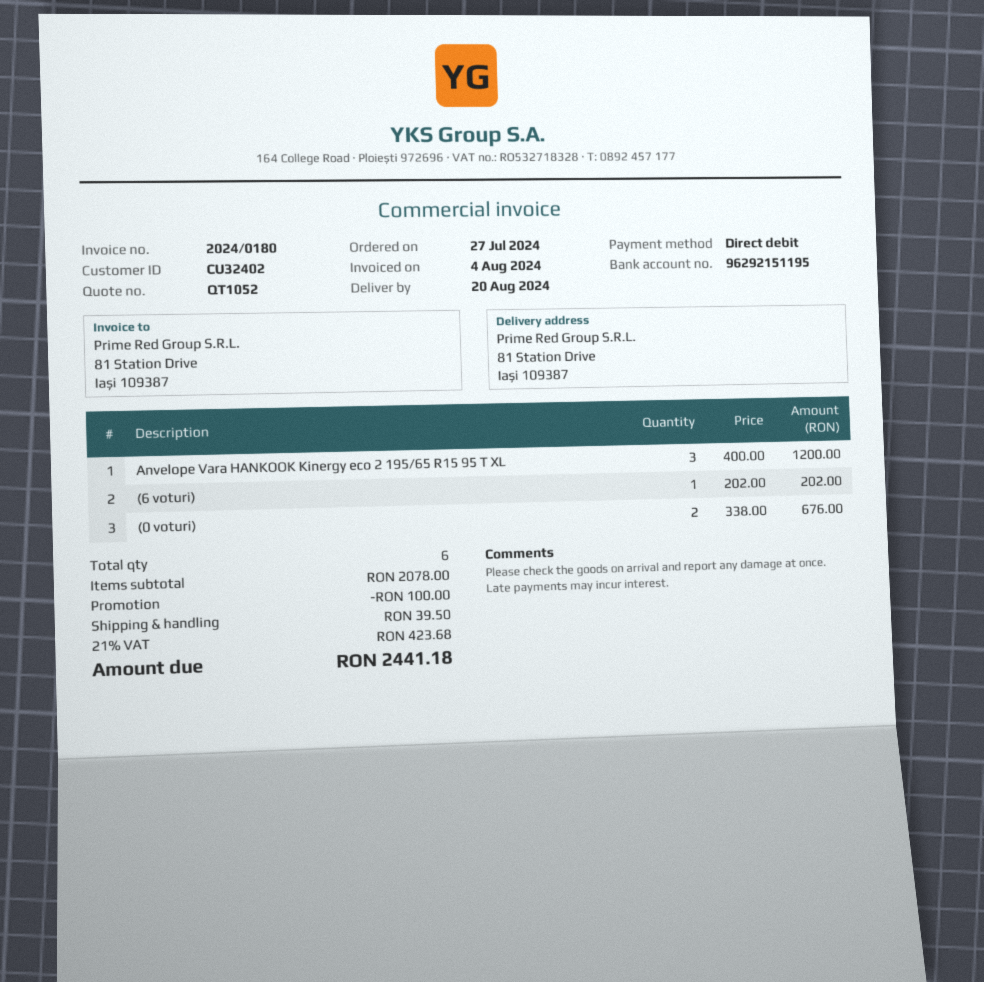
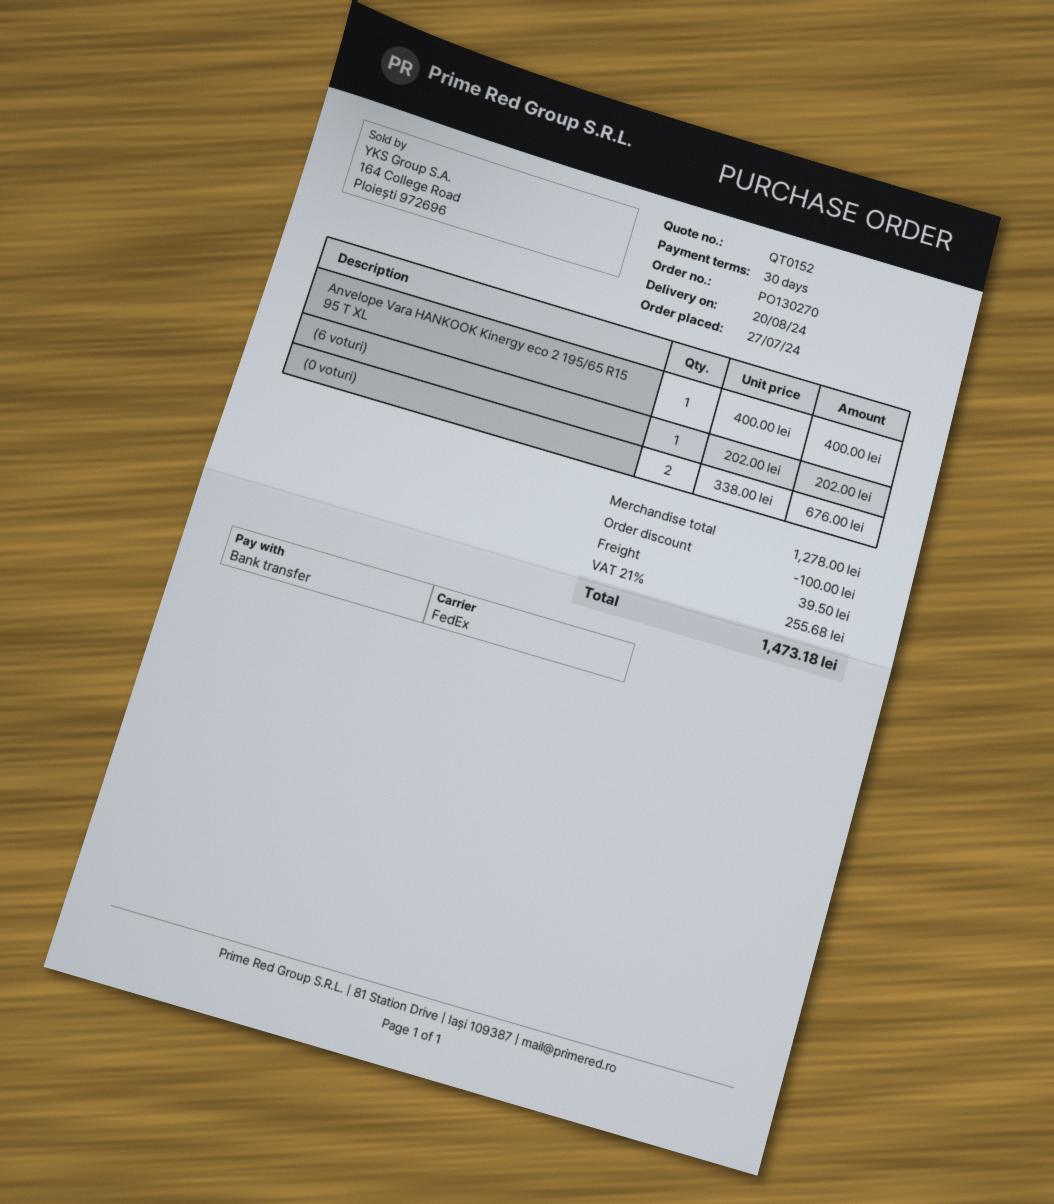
quote number: QT1052 -> QT0152
payment method: direct debit -> bank transfer
Anvelope Vara HANKOOK Kinergy eco 2 195/65 R15 95 T XL: 3 x 400.00 = 1200.00 -> 1 x 400.00 = 400.00
subtotal: 2078.00 -> 1278.00
tax: 21% = 423.68 -> 21% = 255.68
total: 2441.18 -> 1473.18

